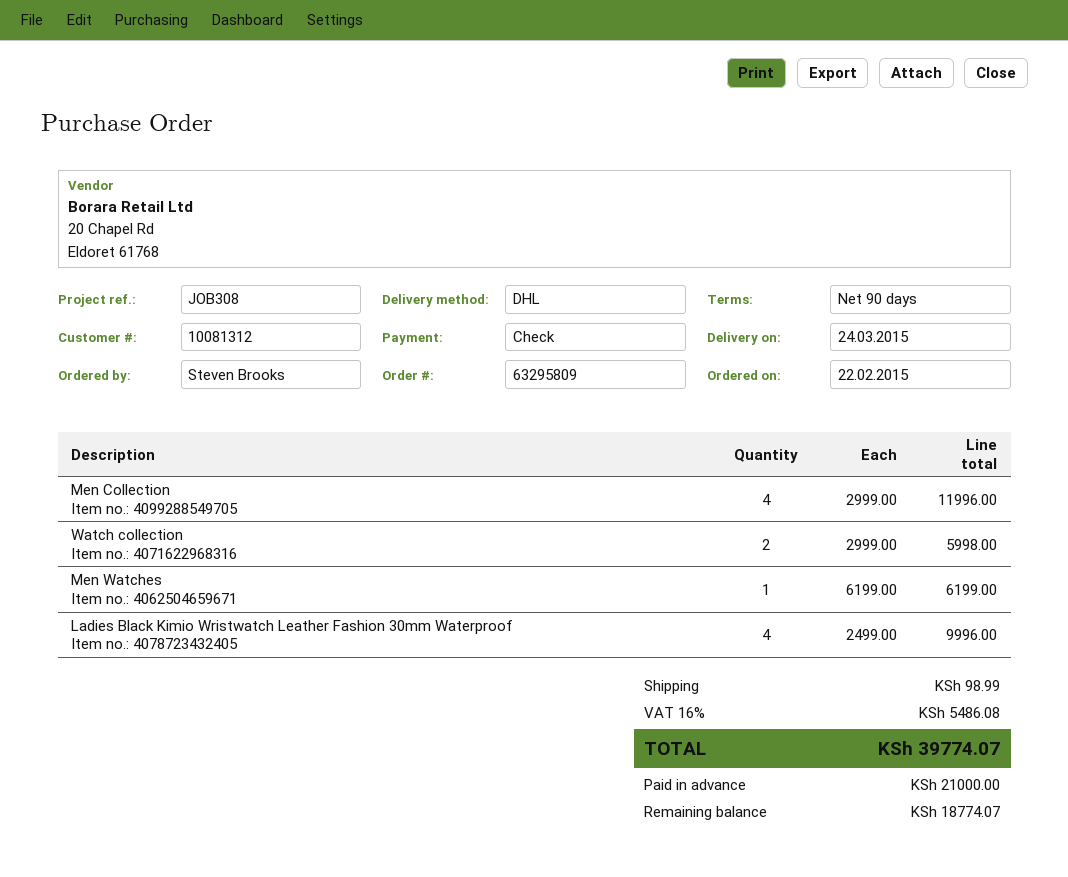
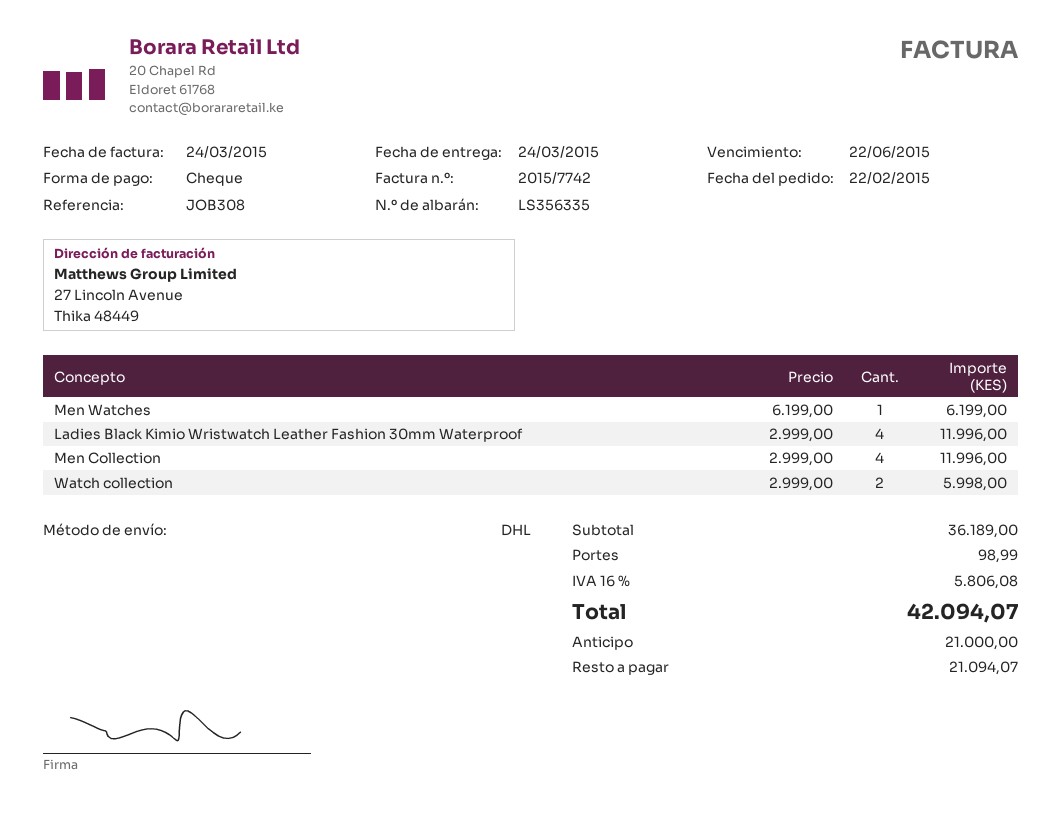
Ladies Black Kimio Wristwatch Leather Fashion 30mm Waterproof: 4 x 2499.00 = 9996.00 -> 4 x 2999.00 = 11996.00
tax: 16% = 5486.08 -> 16% = 5806.08
total: 39774.07 -> 42094.07
balance: 18774.07 -> 21094.07

